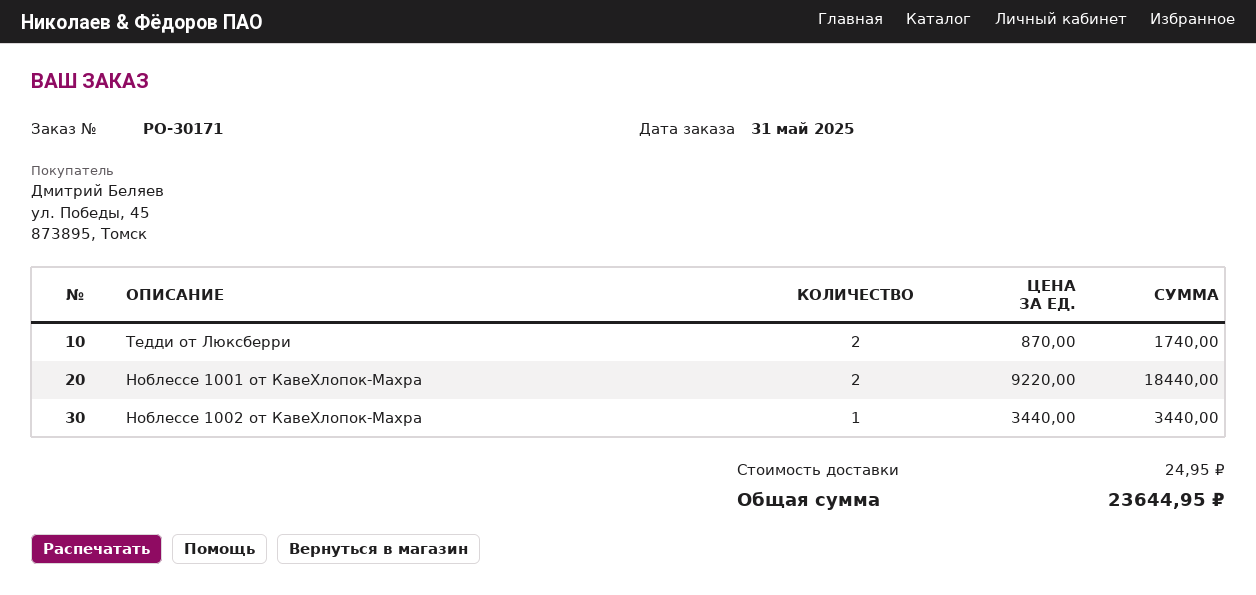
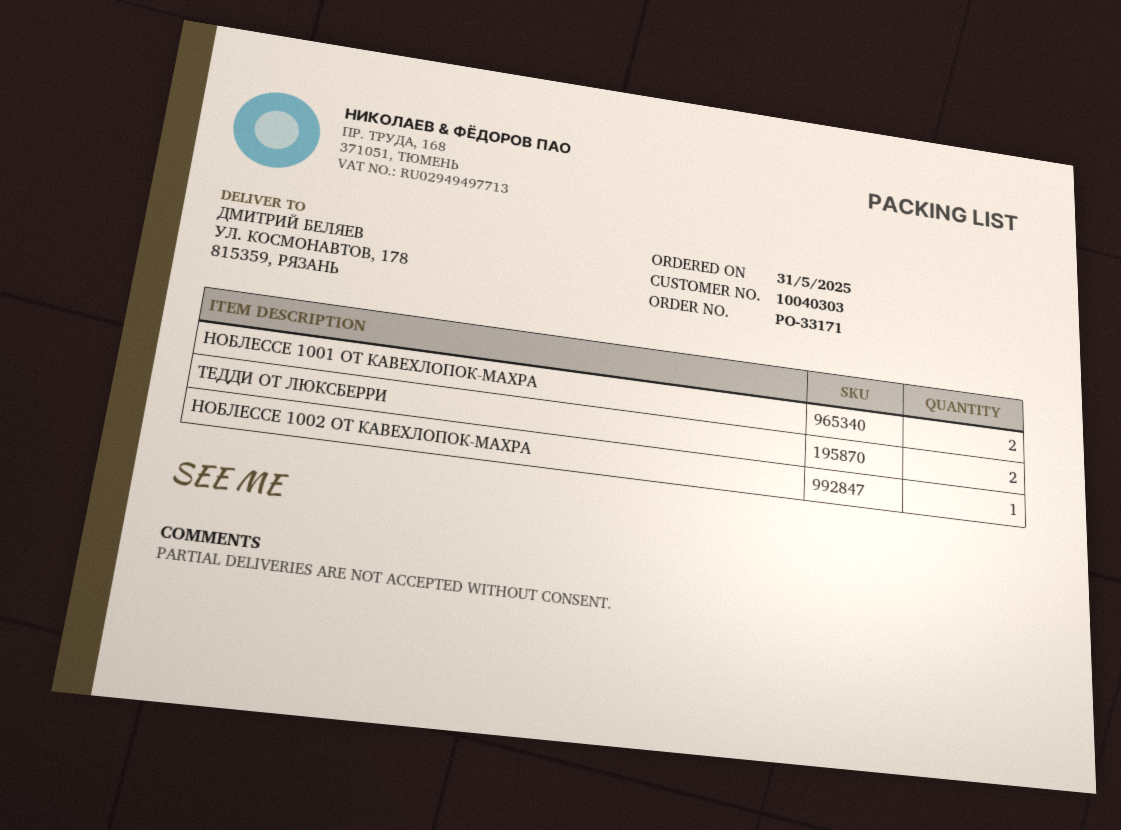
order number: PO-30171 -> PO-33171

